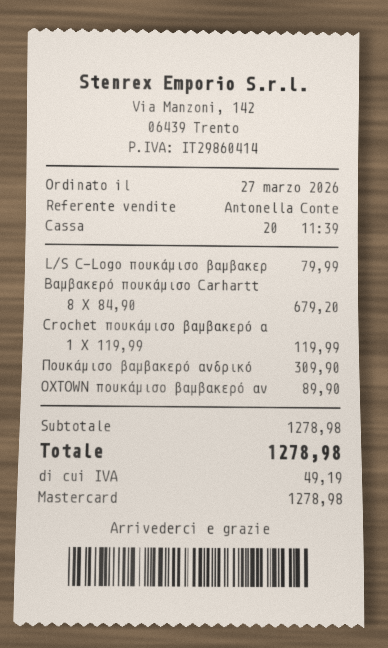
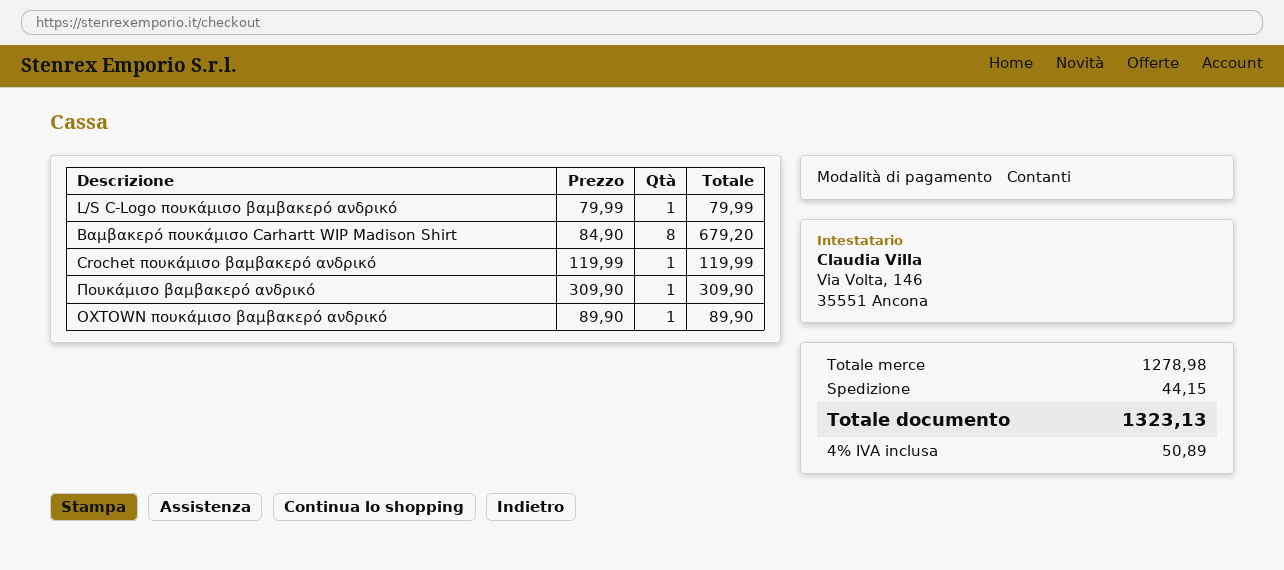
payment method: Mastercard -> cash
shipping: none -> 44.15
tax: 49.19 -> 50.89
total: 1278.98 -> 1323.13

